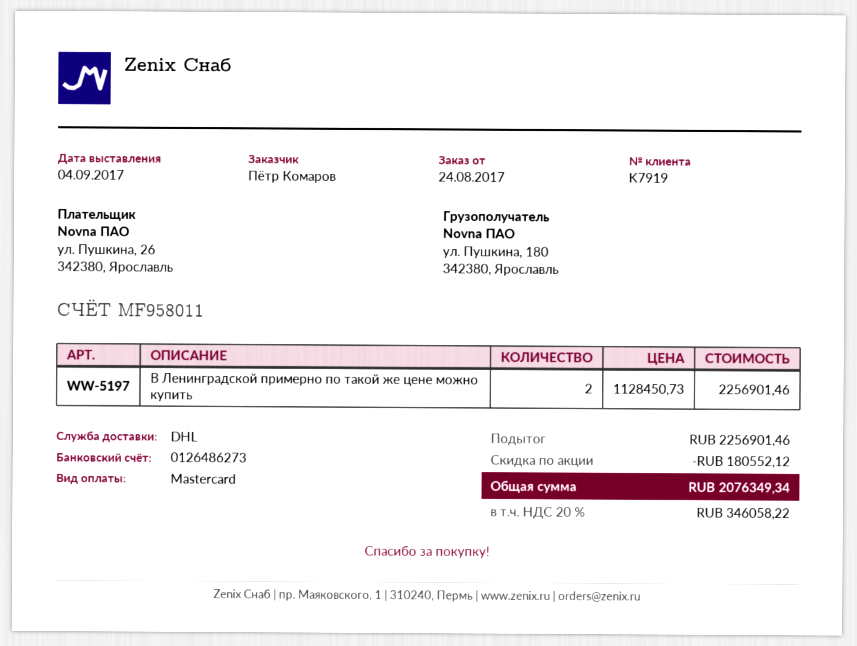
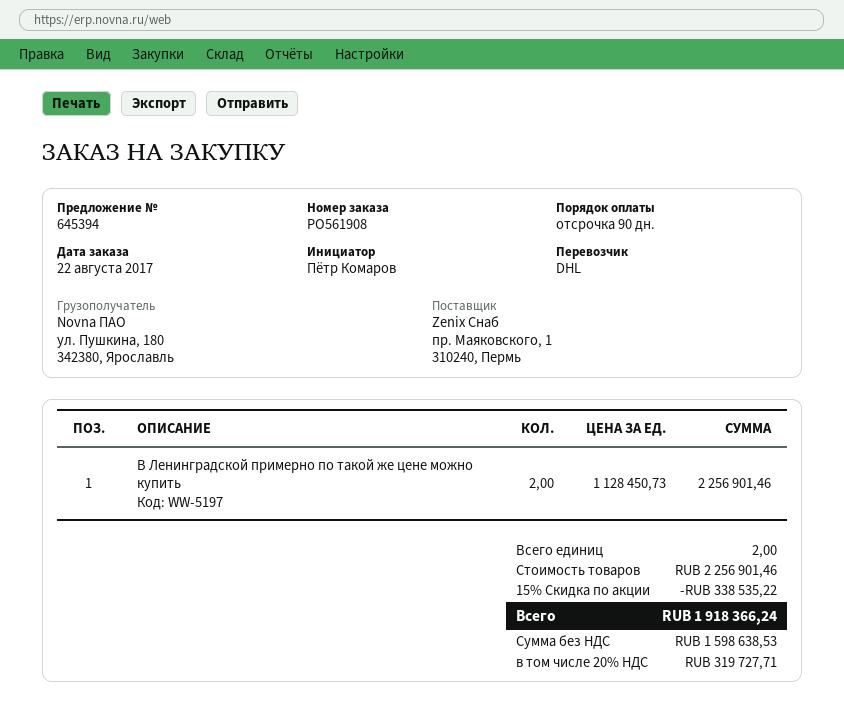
order date: 2017-08-24 -> 2017-08-22
discount: 180552.12 -> 338535.22
tax: 20% = 346058.22 -> 20% = 319727.71
total: 2076349.34 -> 1918366.24

